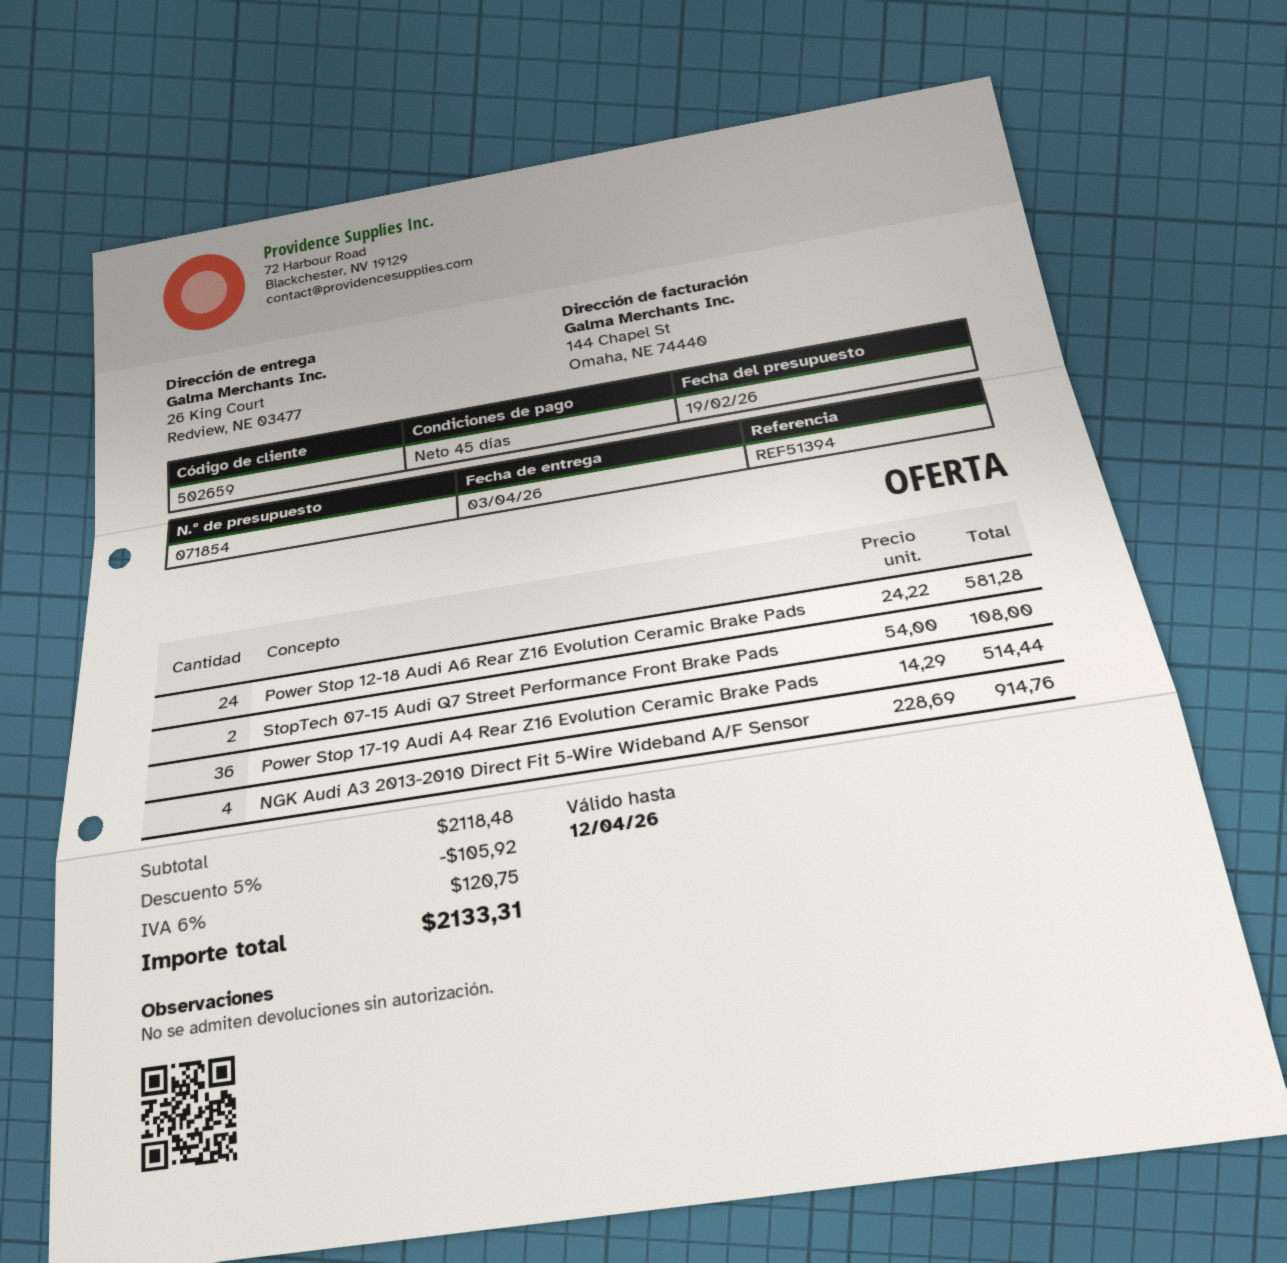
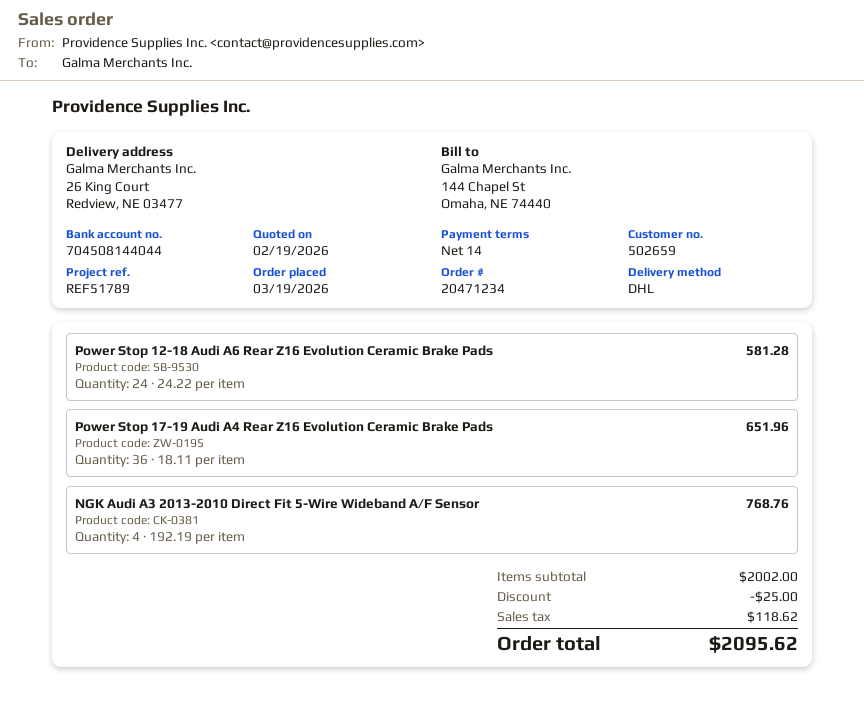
payment terms: 45 days -> 14 days
reference: REF51394 -> REF51789
StopTech 07-15 Audi Q7 Street Performance Front Brake Pads: 2 x 54.00 = 108.00 -> none
Power Stop 17-19 Audi A4 Rear Z16 Evolution Ceramic Brake Pads: 36 x 14.29 = 514.44 -> 36 x 18.11 = 651.96
NGK Audi A3 2013-2010 Direct Fit 5-Wire Wideband A/F Sensor: 4 x 228.69 = 914.76 -> 4 x 192.19 = 768.76
subtotal: 2118.48 -> 2002.00
discount: 105.92 -> 25.00
tax: 120.75 -> 118.62
total: 2133.31 -> 2095.62

